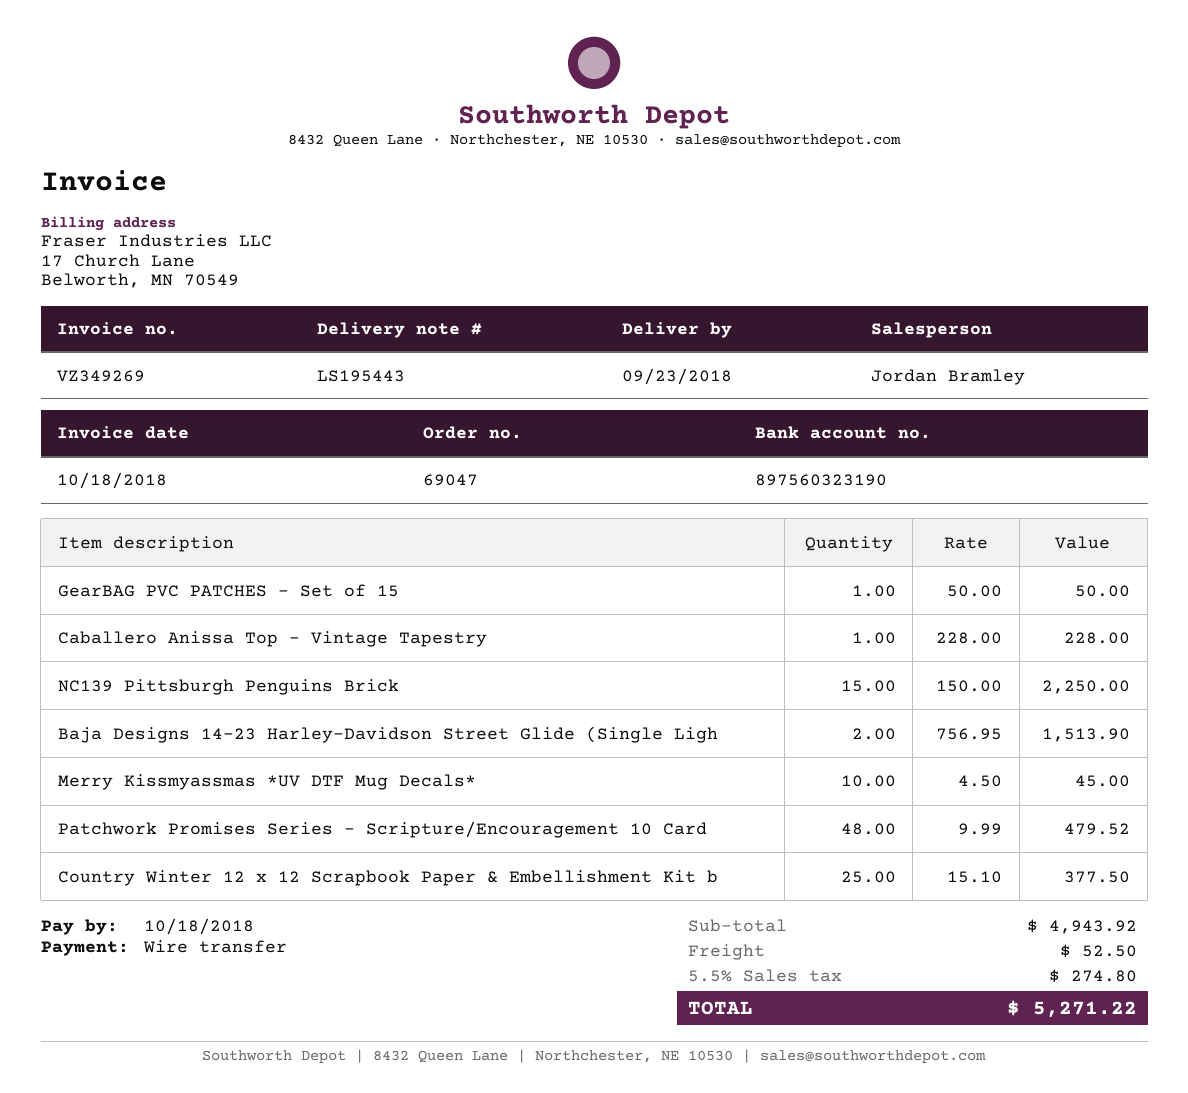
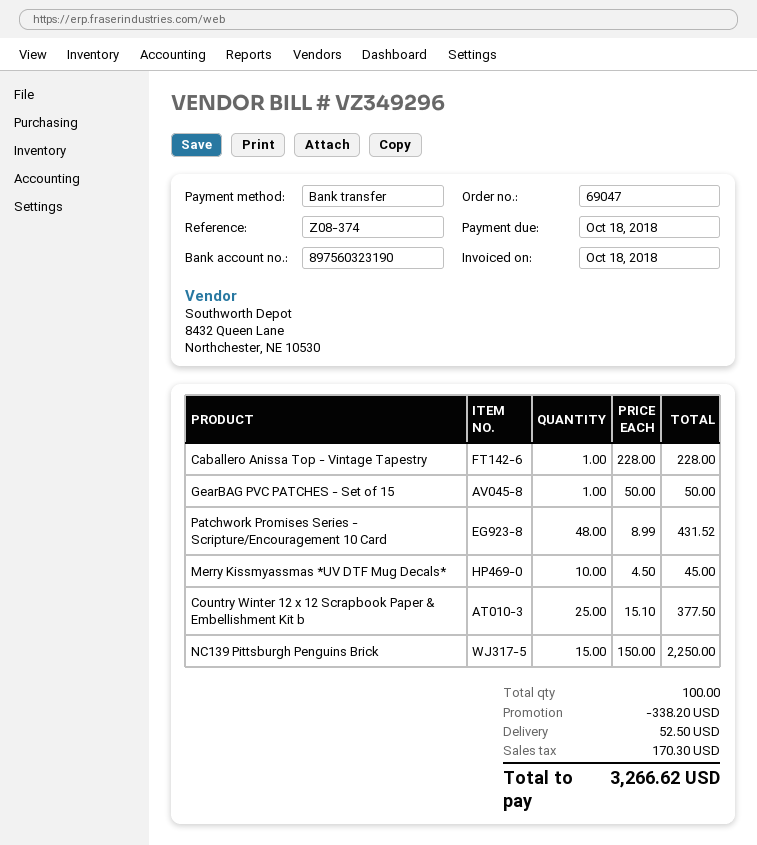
invoice number: VZ349269 -> VZ349296
Baja Designs 14-23 Harley-Davidson Street Glide (Single Ligh: 2 x 756.95 = 1513.90 -> none
Patchwork Promises Series - Scripture/Encouragement 10 Card: 48 x 9.99 = 479.52 -> 48 x 8.99 = 431.52
discount: none -> 338.20
tax: 274.80 -> 170.30
total: 5271.22 -> 3266.62

